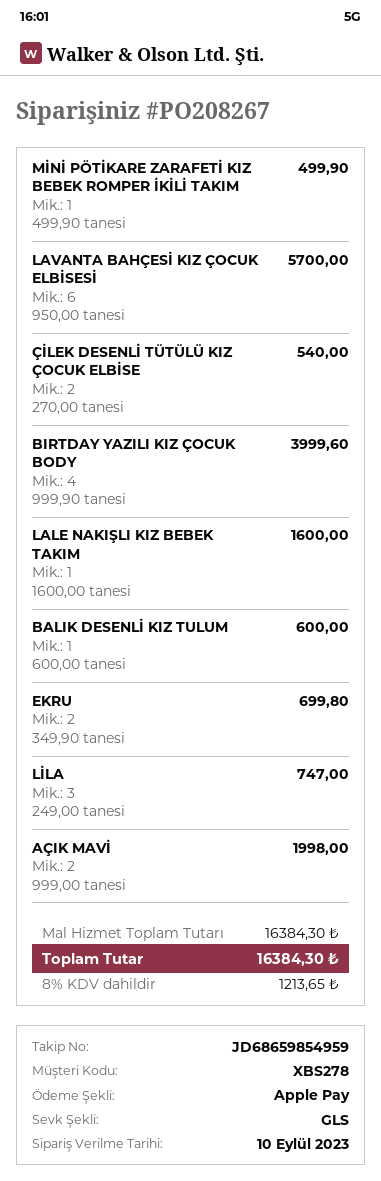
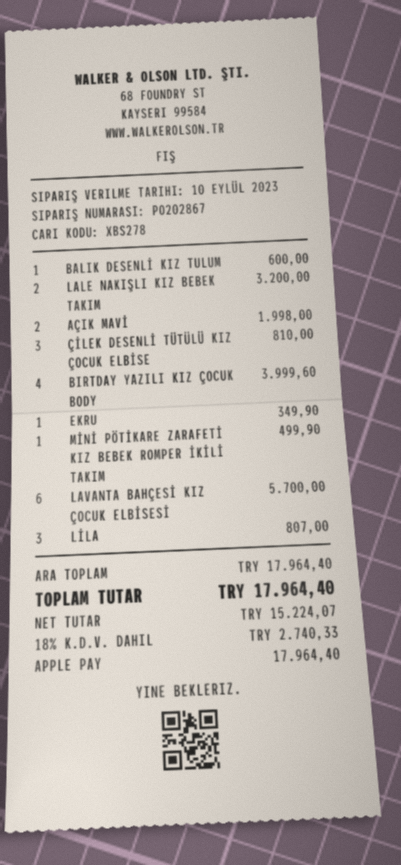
order number: PO208267 -> PO202867
ÇİLEK DESENLİ TÜTÜLÜ KIZ ÇOCUK ELBİSE: 2 for 540.00 -> 3 for 810.00
LALE NAKIŞLI KIZ BEBEK TAKIM: 1 for 1600.00 -> 2 for 3200.00
EKRU: 2 for 699.80 -> 1 for 349.90
LİLA: 3 for 747.00 -> 3 for 807.00
subtotal: 16384.30 -> 17964.40
tax: 8% = 1213.65 -> 18% = 2740.33
total: 16384.30 -> 17964.40

